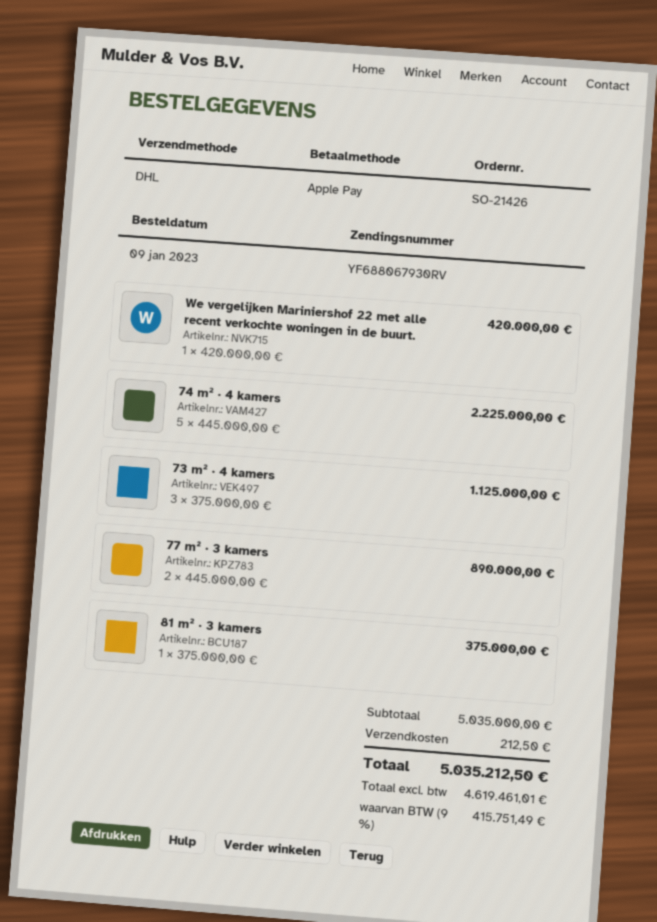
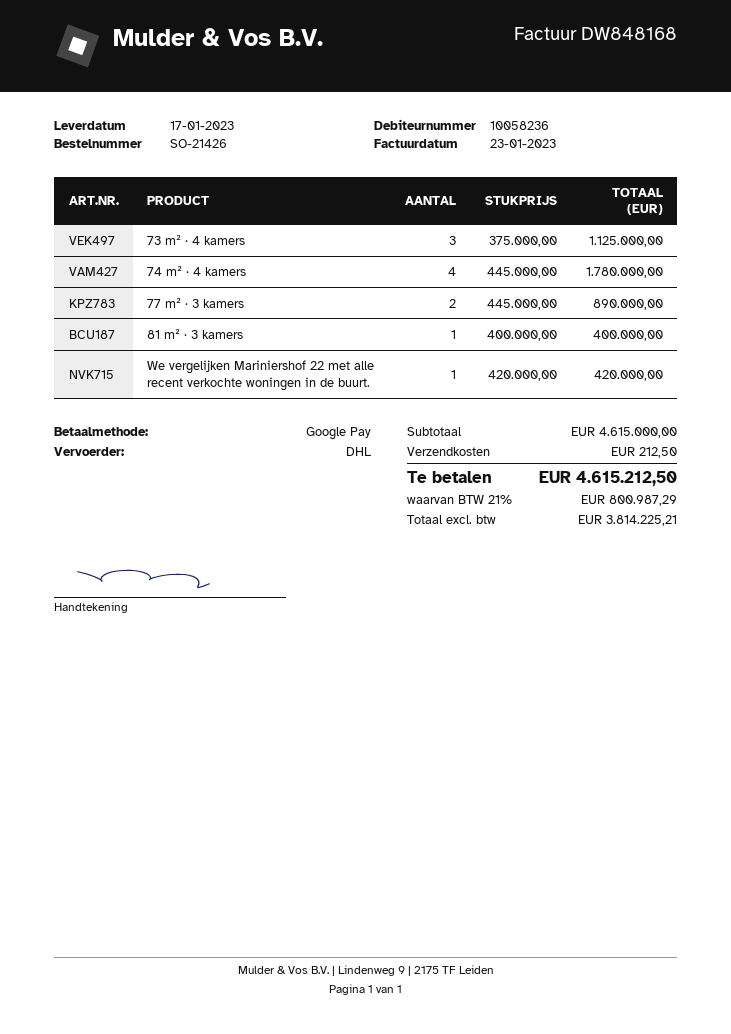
payment method: Apple Pay -> Google Pay
74 m² · 4 kamers: 5 x 445000.00 = 2225000.00 -> 4 x 445000.00 = 1780000.00
81 m² · 3 kamers: 1 x 375000.00 = 375000.00 -> 1 x 400000.00 = 400000.00
subtotal: 5035000.00 -> 4615000.00
net: 4619461.01 -> 3814225.21
tax: 9% = 415751.49 -> 21% = 800987.29
total: 5035212.50 -> 4615212.50

